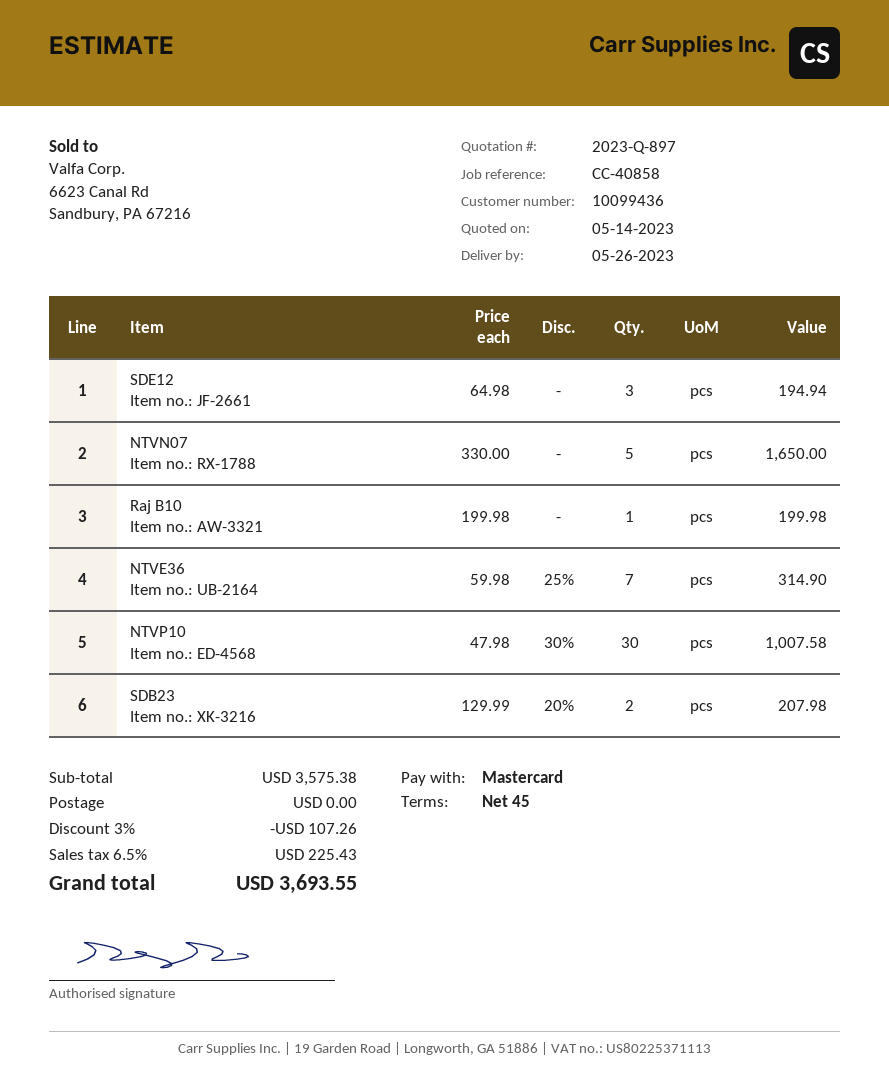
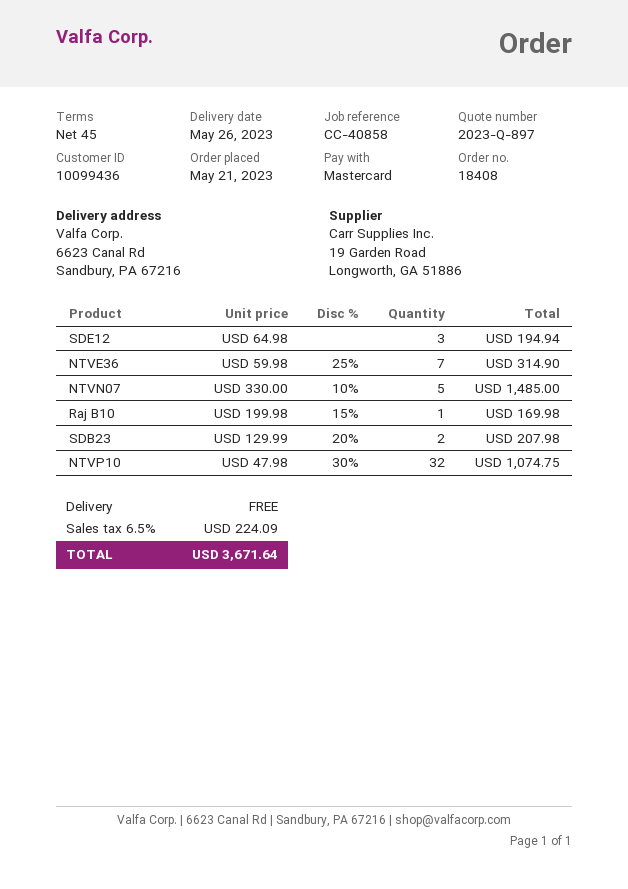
NTVN07: 5 x 330.00 = 1650.00 -> 5 x 330.00 - 10% = 1485.00
Raj B10: 1 x 199.98 = 199.98 -> 1 x 199.98 - 15% = 169.98
NTVP10: 30 x 47.98 - 30% = 1007.58 -> 32 x 47.98 - 30% = 1074.75
discount: 3% = 107.26 -> none
tax: 6.5% = 225.43 -> 6.5% = 224.09
total: 3693.55 -> 3671.64

